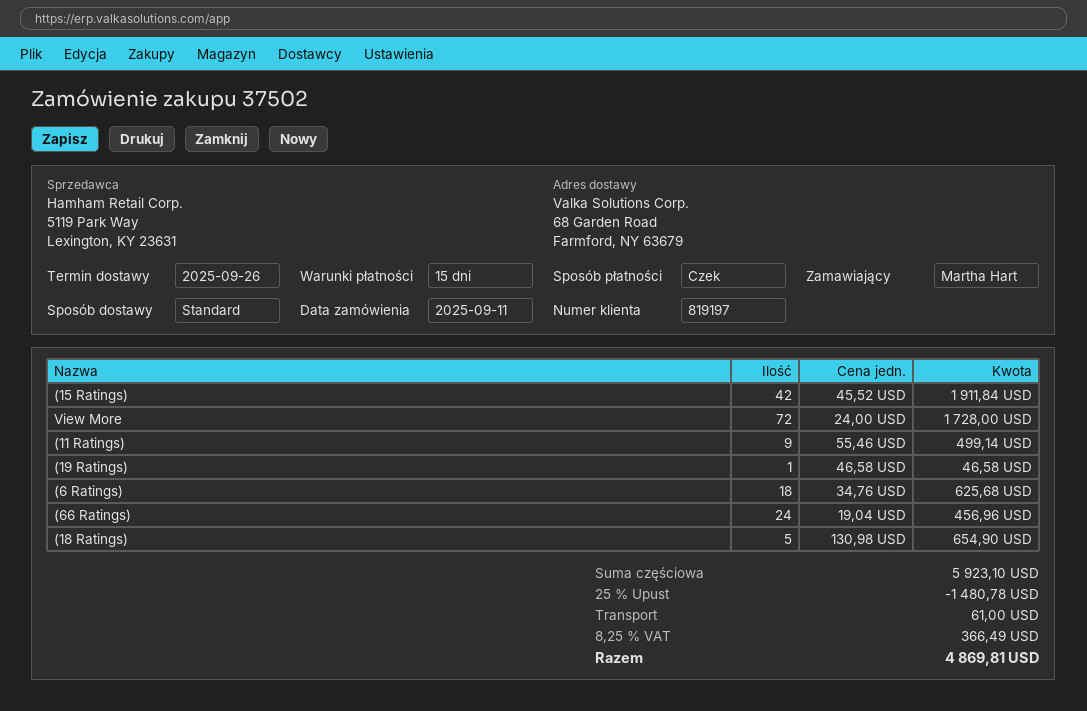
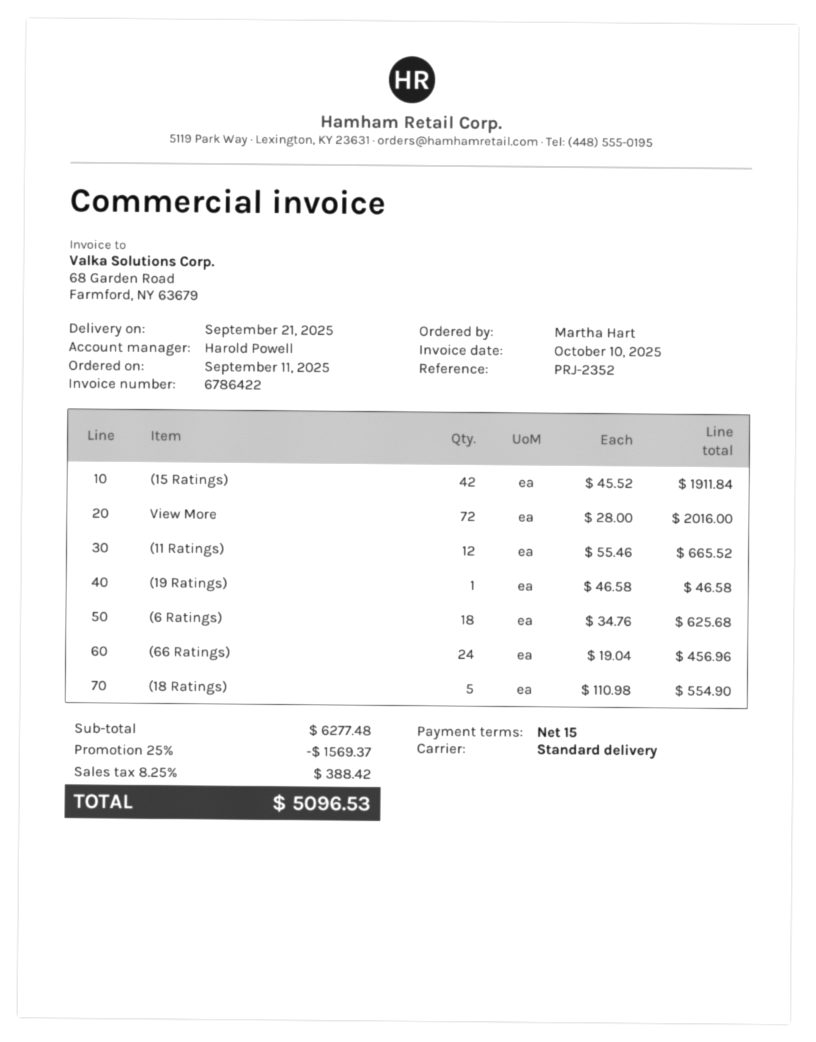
delivery date: 2025-09-26 -> 2025-09-21
View More: 72 x 24.00 = 1728.00 -> 72 x 28.00 = 2016.00
(11 Ratings): 9 x 55.46 = 499.14 -> 12 x 55.46 = 665.52
(18 Ratings): 5 x 130.98 = 654.90 -> 5 x 110.98 = 554.90
subtotal: 5923.10 -> 6277.48
discount: 25% = 1480.78 -> 25% = 1569.37
shipping: 61.00 -> none
tax: 8.25% = 366.49 -> 8.25% = 388.42
total: 4869.81 -> 5096.53

